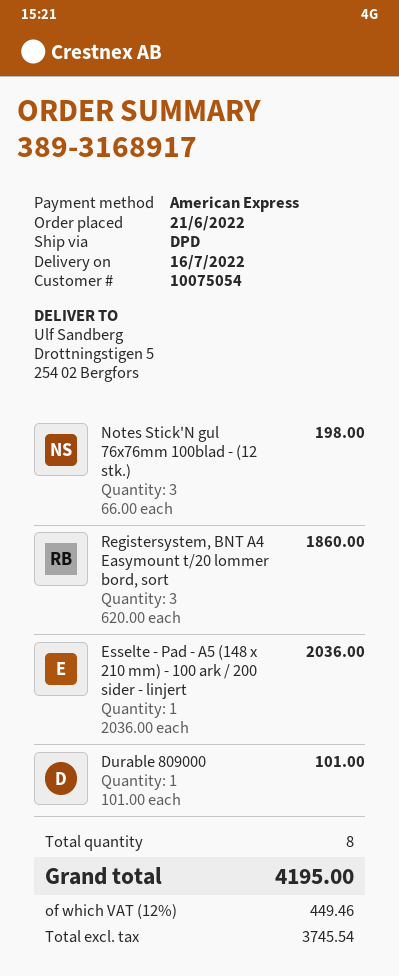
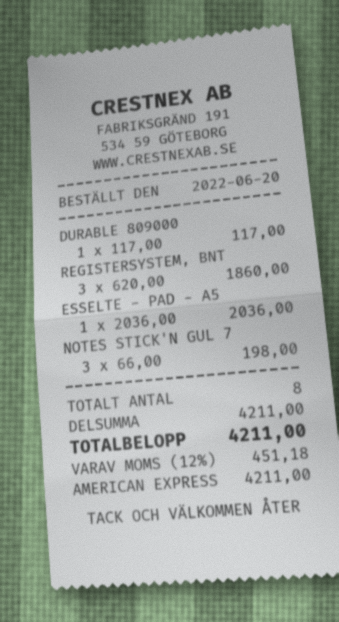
order date: 2022-06-21 -> 2022-06-20
Durable 809000: 1 x 101.00 = 101.00 -> 1 x 117.00 = 117.00
tax: 12% = 449.46 -> 12% = 451.18
total: 4195.00 -> 4211.00

